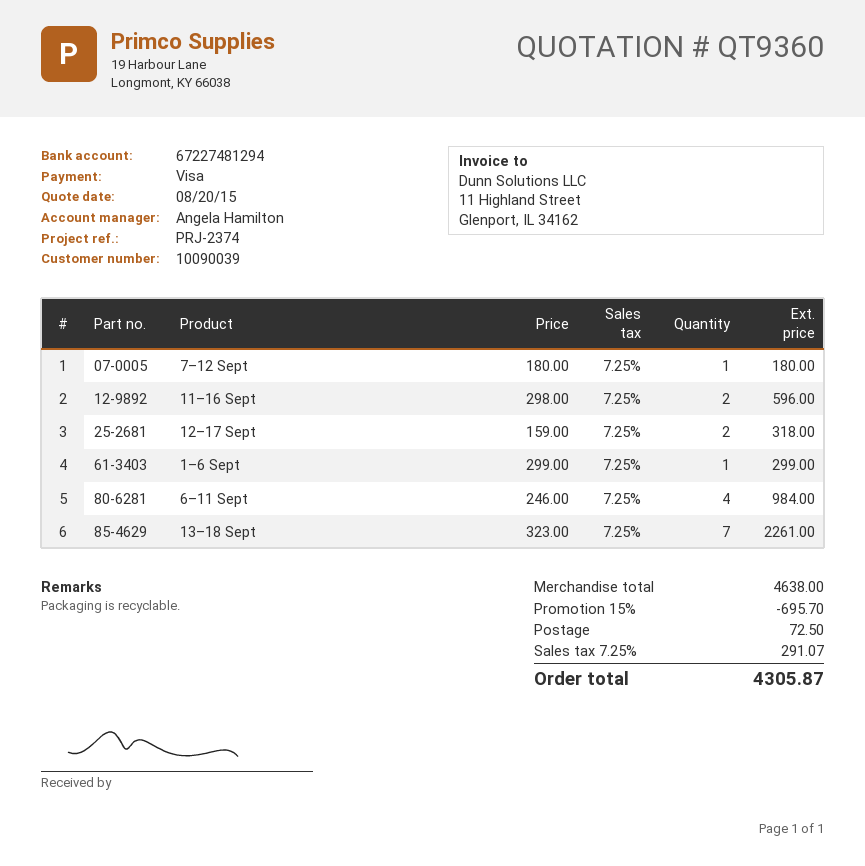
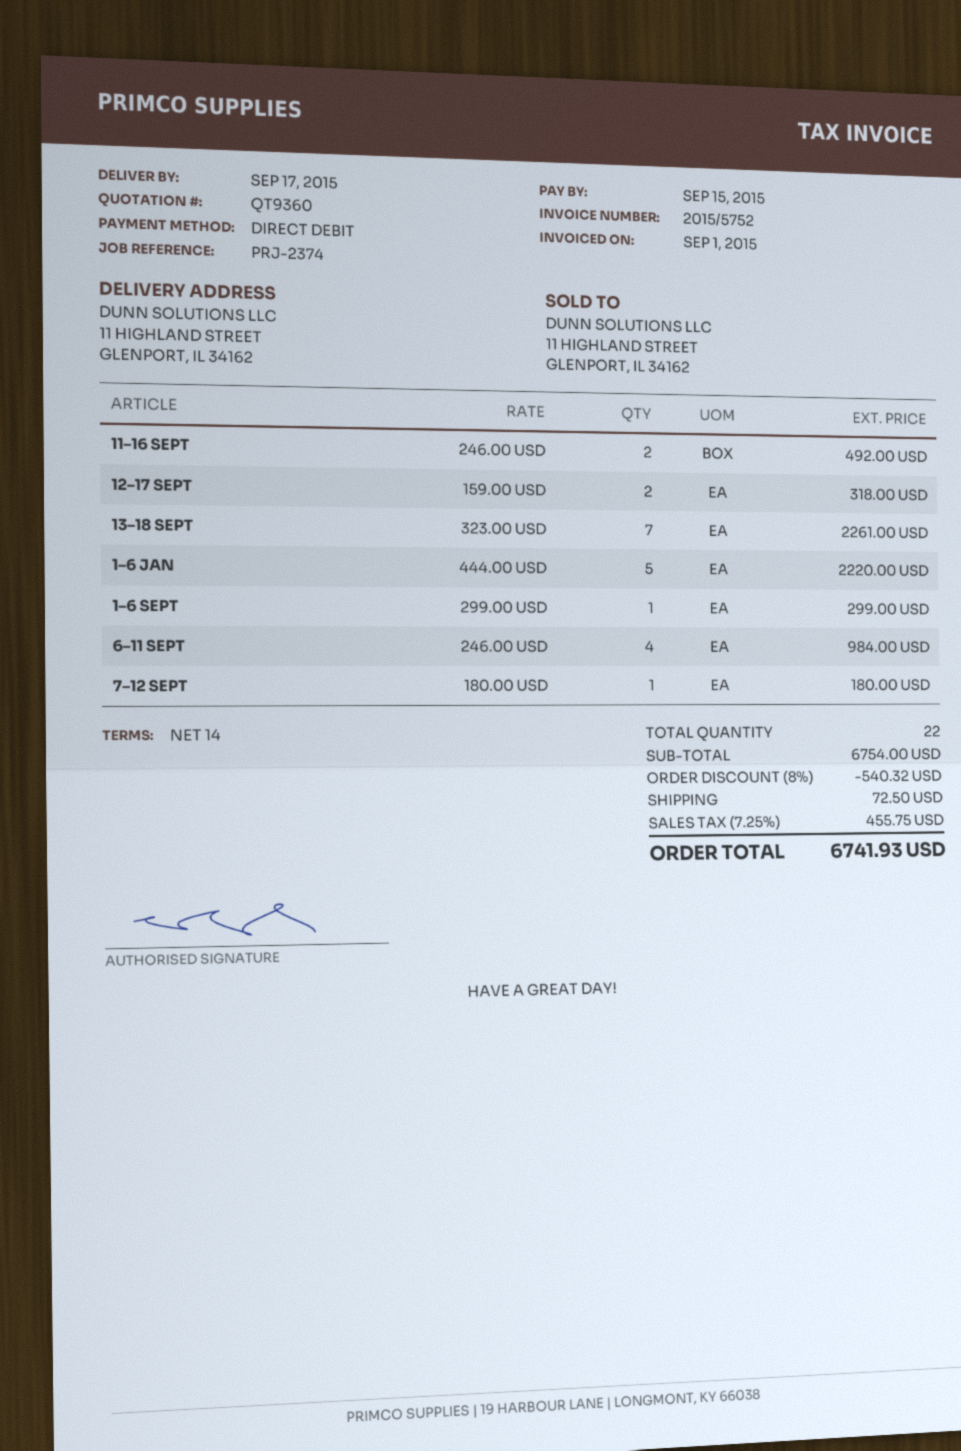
payment method: Visa -> direct debit
11–16 Sept: 2 x 298.00 = 596.00 -> 2 x 246.00 = 492.00
1–6 JAN: none -> 5 x 444.00 = 2220.00
subtotal: 4638.00 -> 6754.00
discount: 15% = 695.70 -> 8% = 540.32
tax: 7.25% = 291.07 -> 7.25% = 455.75
total: 4305.87 -> 6741.93

